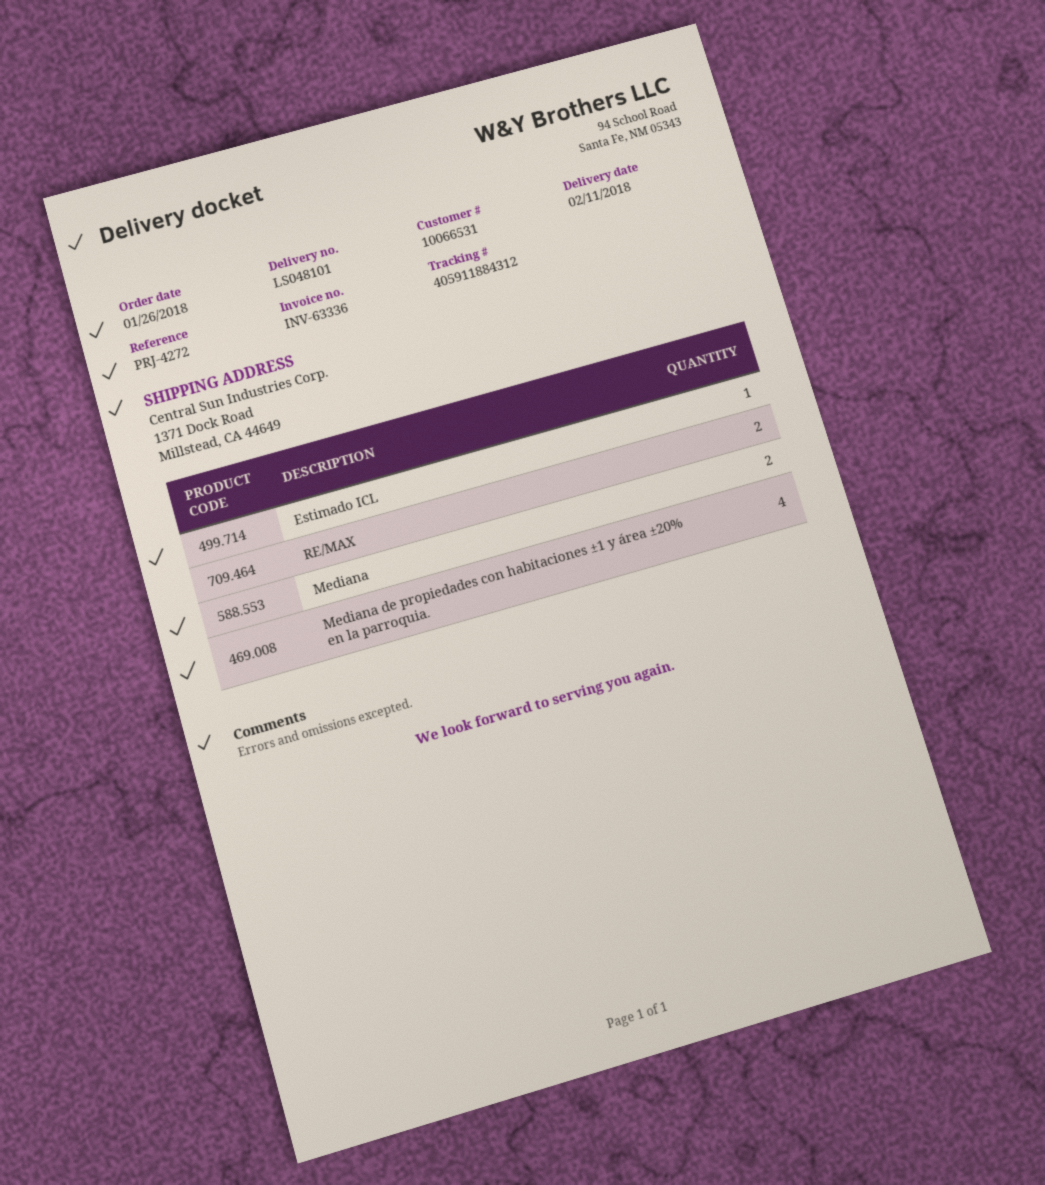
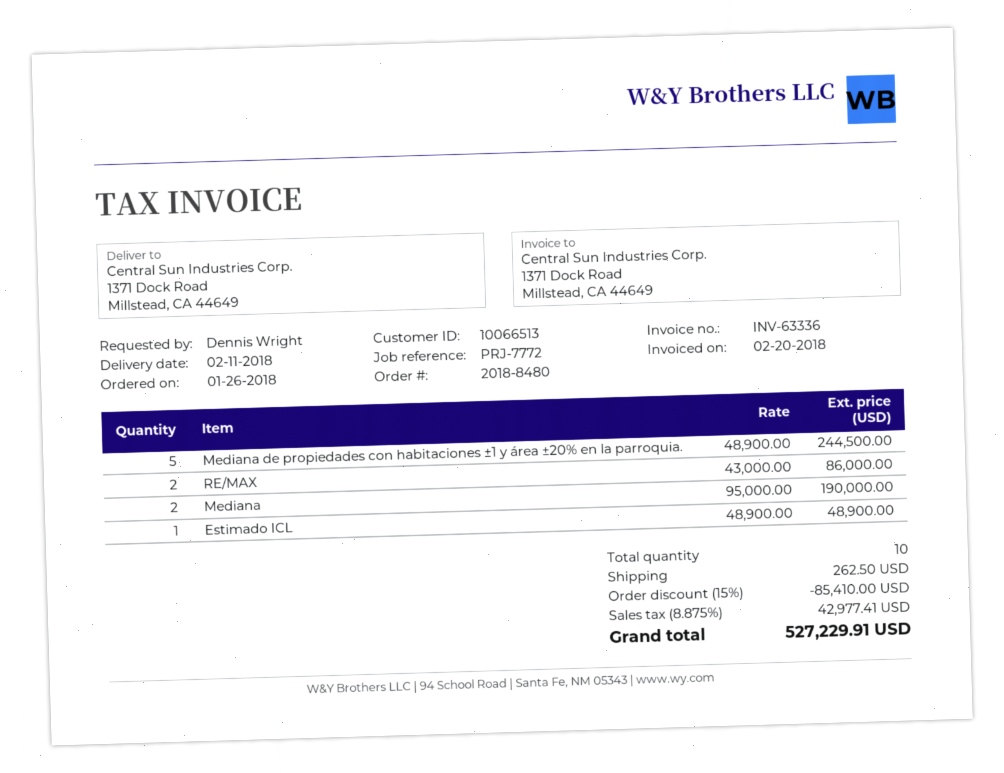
customer number: 10066531 -> 10066513
reference: PRJ-4272 -> PRJ-7772
Mediana de propiedades con habitaciones ±1 y área ±20% en la parroquia.: 4 -> 5

